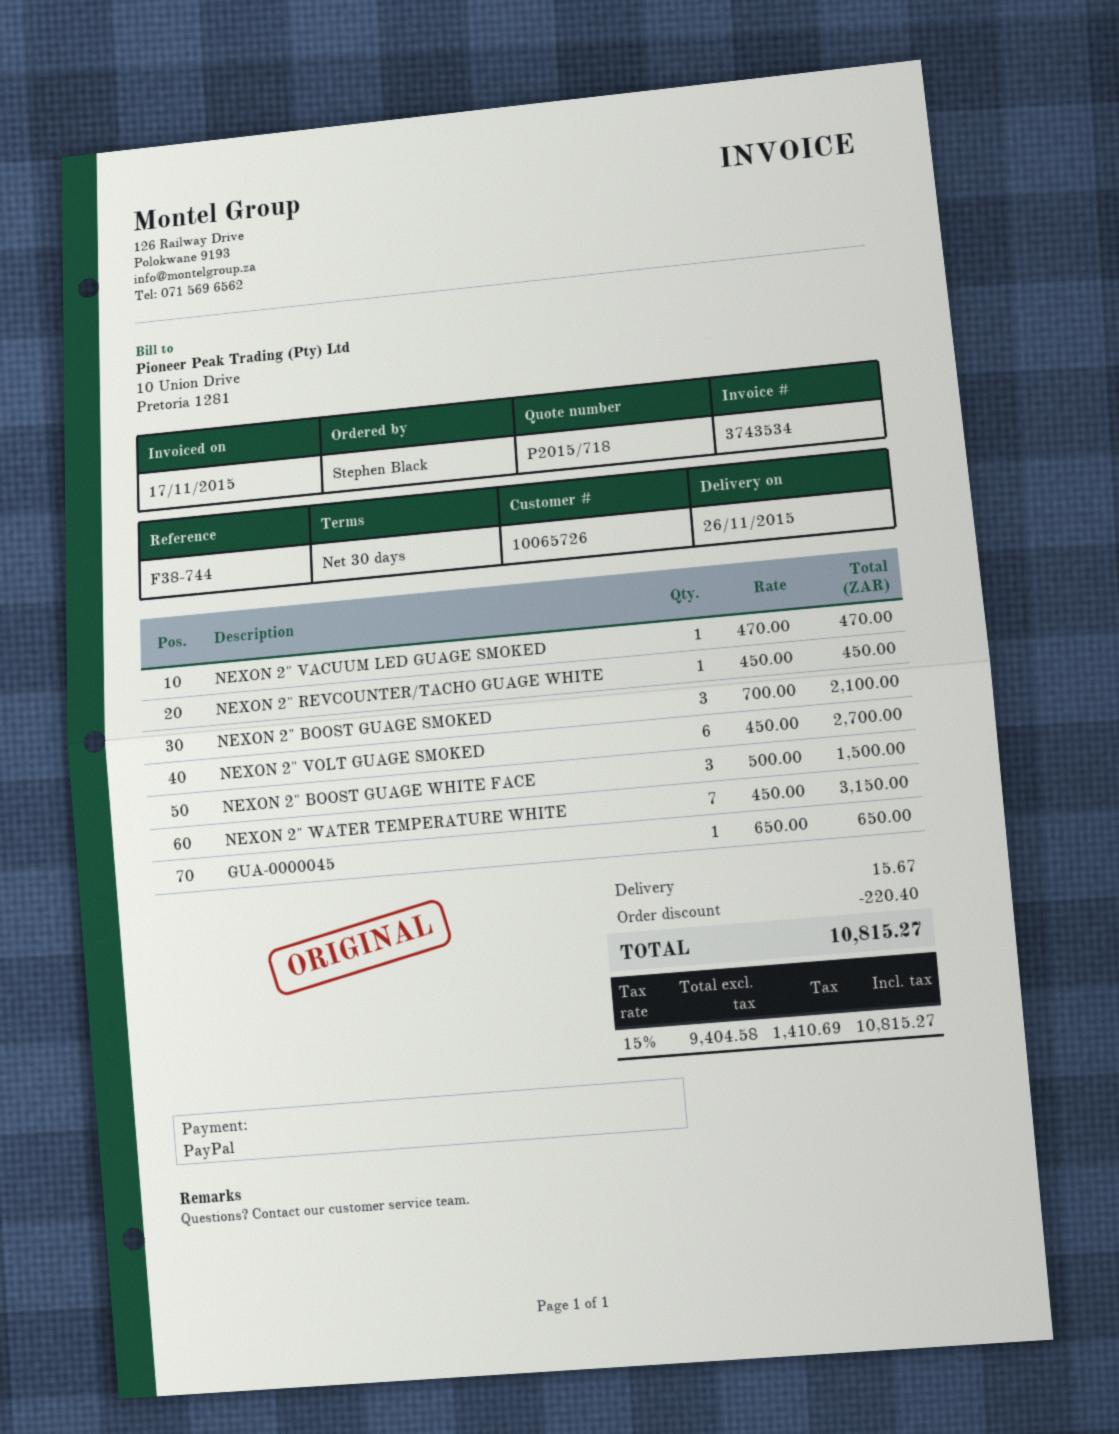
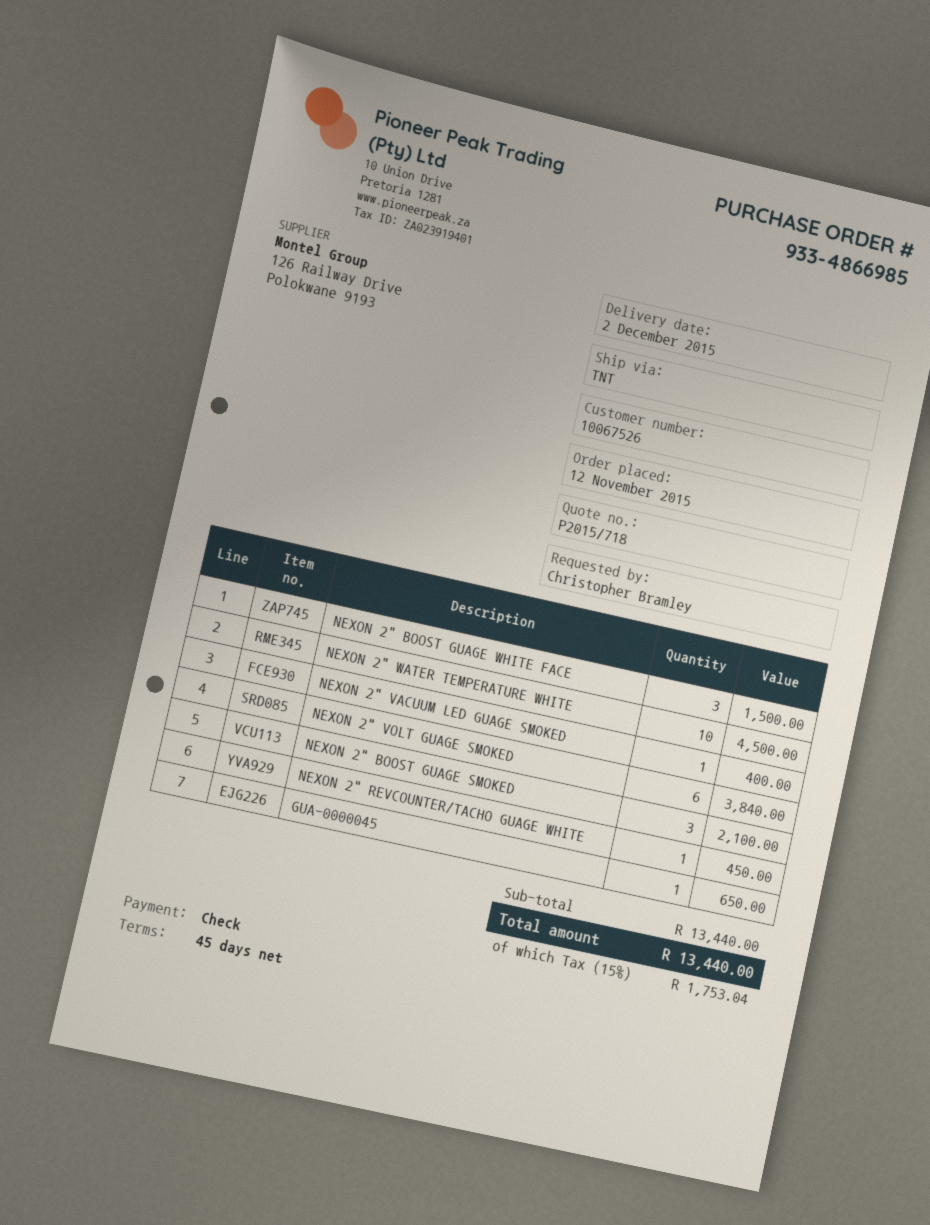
delivery date: 2015-11-26 -> 2015-12-02
payment terms: 30 days -> 45 days
customer number: 10065726 -> 10067526
ordered by: Stephen Black -> Christopher Bramley
payment method: PayPal -> cheque
NEXON 2" VACUUM LED GUAGE SMOKED: 1 for 470.00 -> 1 for 400.00
NEXON 2" VOLT GUAGE SMOKED: 6 for 2700.00 -> 6 for 3840.00
NEXON 2" WATER TEMPERATURE WHITE: 7 for 3150.00 -> 10 for 4500.00
discount: 220.40 -> none
shipping: 15.67 -> none
tax: 15% = 1410.69 -> 15% = 1753.04
total: 10815.27 -> 13440.00

